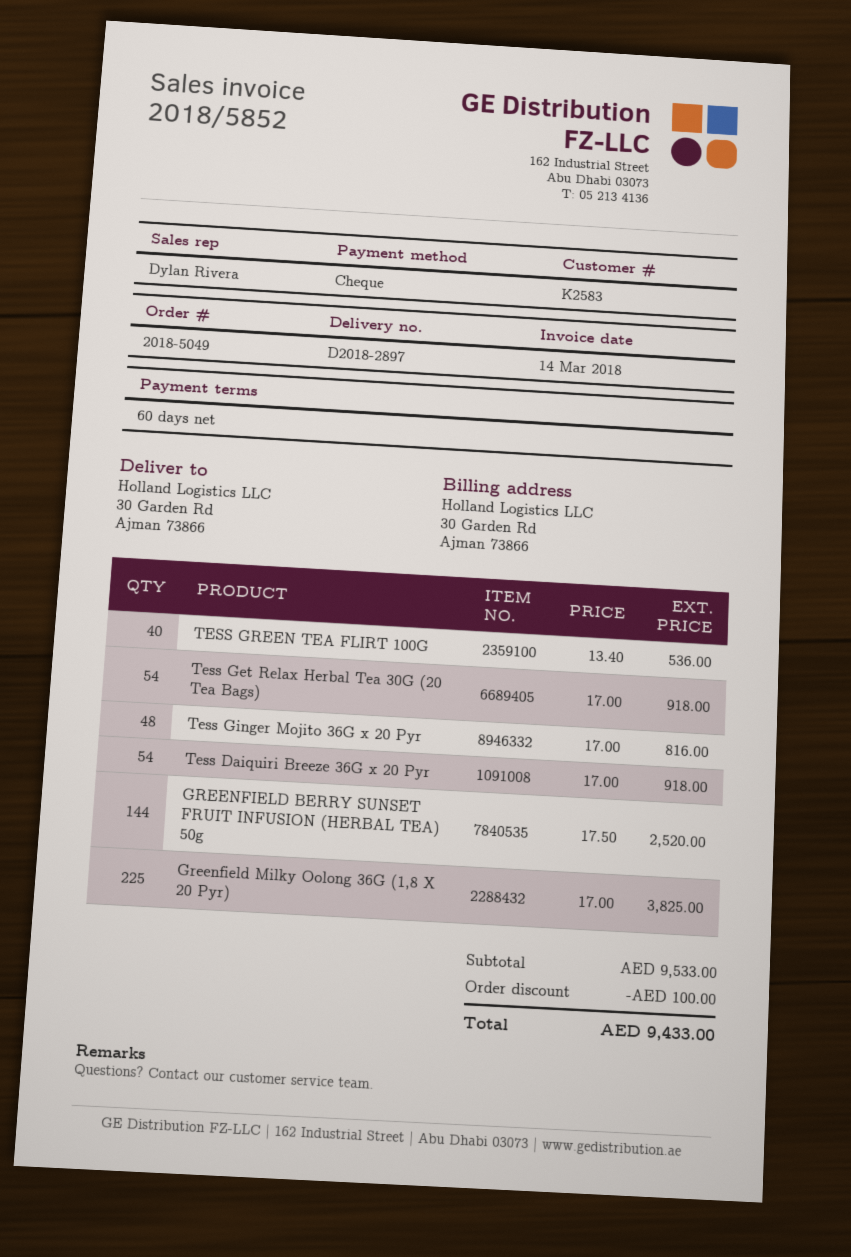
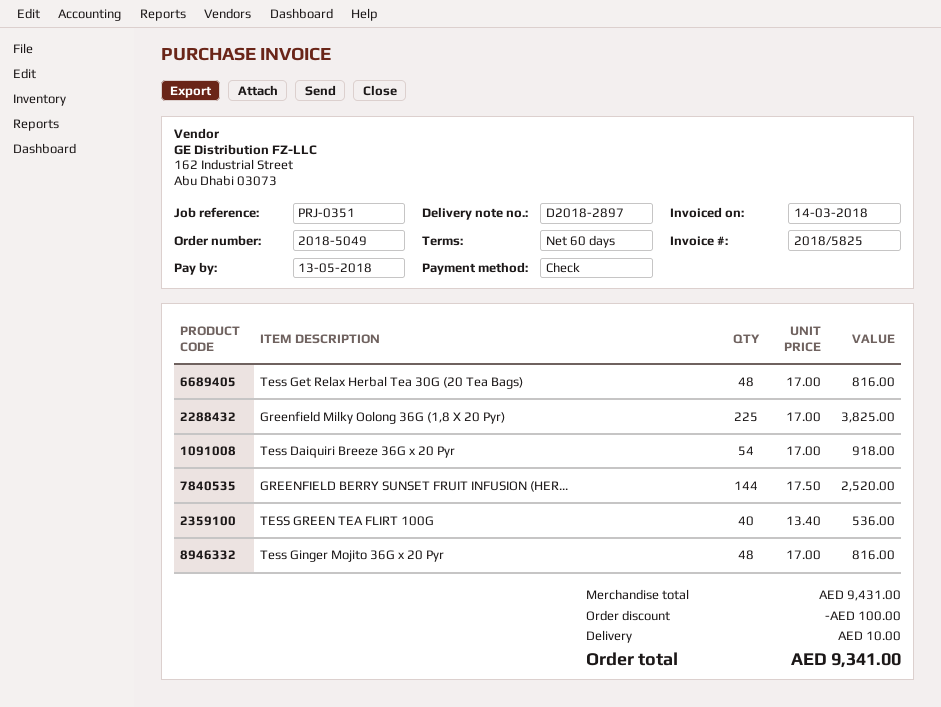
invoice number: 2018/5852 -> 2018/5825
Tess Get Relax Herbal Tea 30G (20 Tea Bags): 54 x 17.00 = 918.00 -> 48 x 17.00 = 816.00
subtotal: 9533.00 -> 9431.00
shipping: none -> 10.00
total: 9433.00 -> 9341.00

